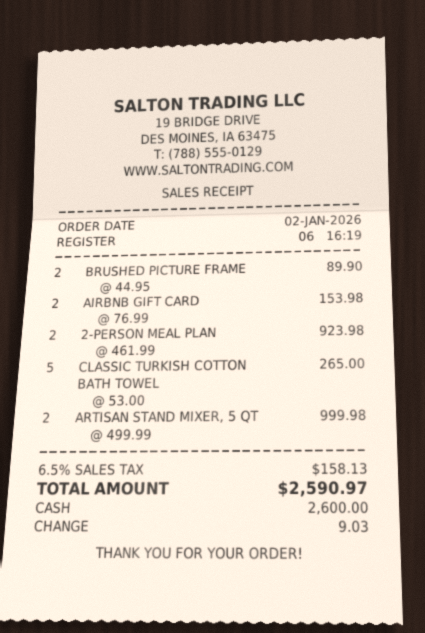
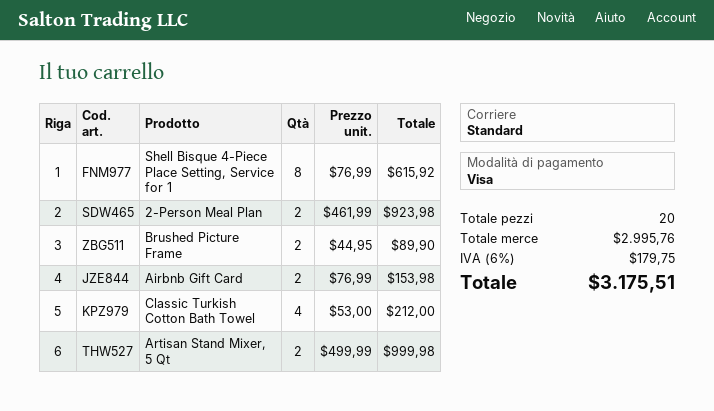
payment method: cash -> Visa
CLASSIC TURKISH COTTON BATH TOWEL: 5 x 53.00 = 265.00 -> 4 x 53.00 = 212.00
Shell Bisque 4-Piece Place Setting, Service for 1: none -> 8 x 76.99 = 615.92
tax: 6.5% = 158.13 -> 6% = 179.75
total: 2590.97 -> 3175.51

